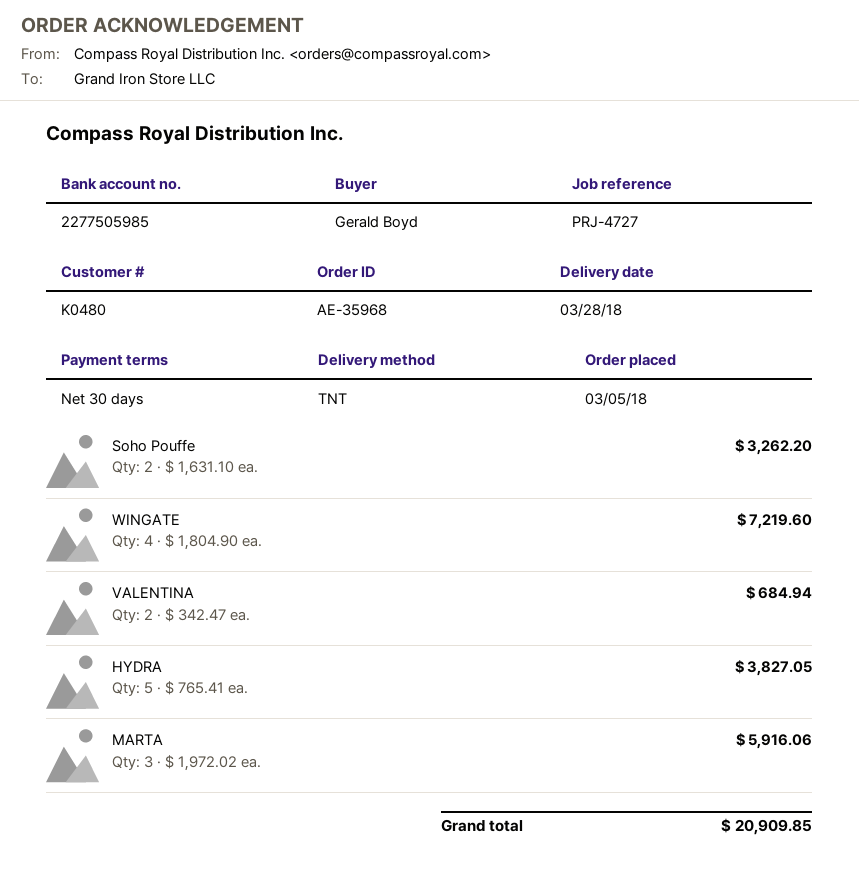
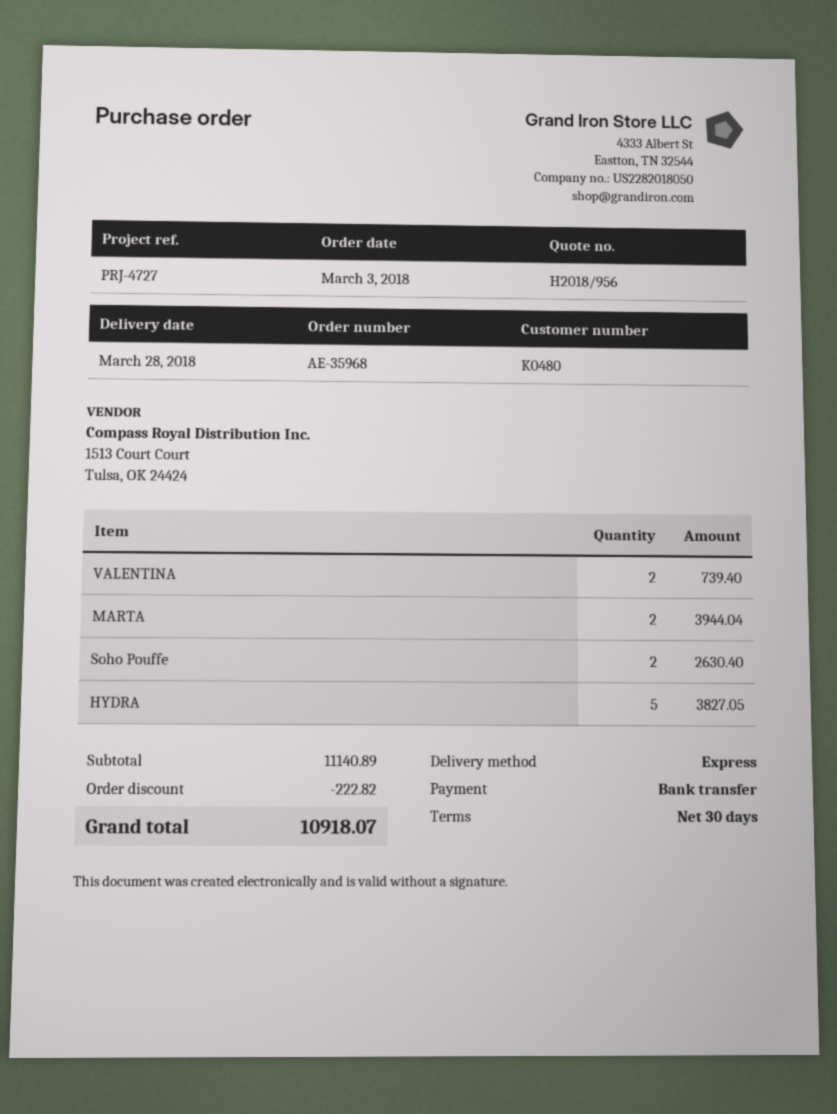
order date: 2018-03-05 -> 2018-03-03
shipping method: TNT -> express
Soho Pouffe: 2 for 3262.20 -> 2 for 2630.40
WINGATE: 4 for 7219.60 -> none
VALENTINA: 2 for 684.94 -> 2 for 739.40
MARTA: 3 for 5916.06 -> 2 for 3944.04
discount: none -> 222.82
total: 20909.85 -> 10918.07

